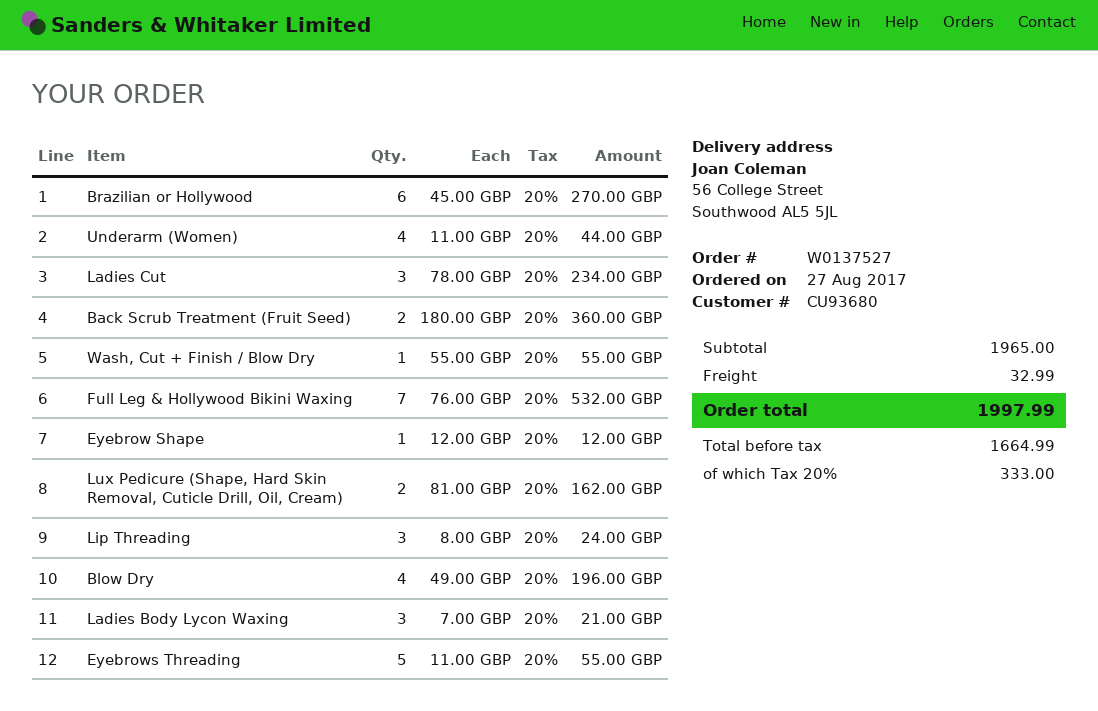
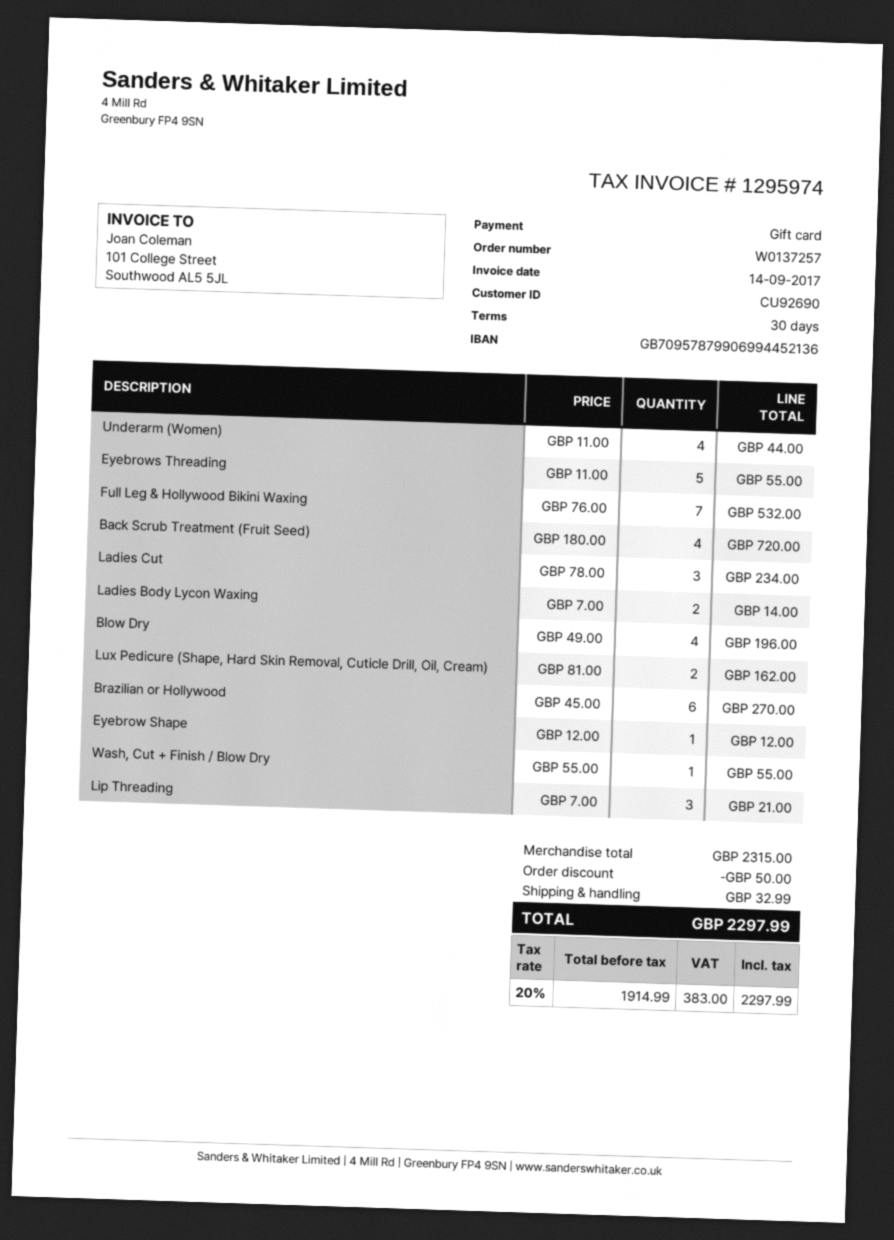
order number: W0137527 -> W0137257
customer number: CU93680 -> CU92690
Back Scrub Treatment (Fruit Seed): 2 x 180.00 = 360.00 -> 4 x 180.00 = 720.00
Lip Threading: 3 x 8.00 = 24.00 -> 3 x 7.00 = 21.00
Ladies Body Lycon Waxing: 3 x 7.00 = 21.00 -> 2 x 7.00 = 14.00
subtotal: 1965.00 -> 2315.00
discount: none -> 50.00
net: 1664.99 -> 1914.99
tax: 20% = 333.00 -> 20% = 383.00
total: 1997.99 -> 2297.99

